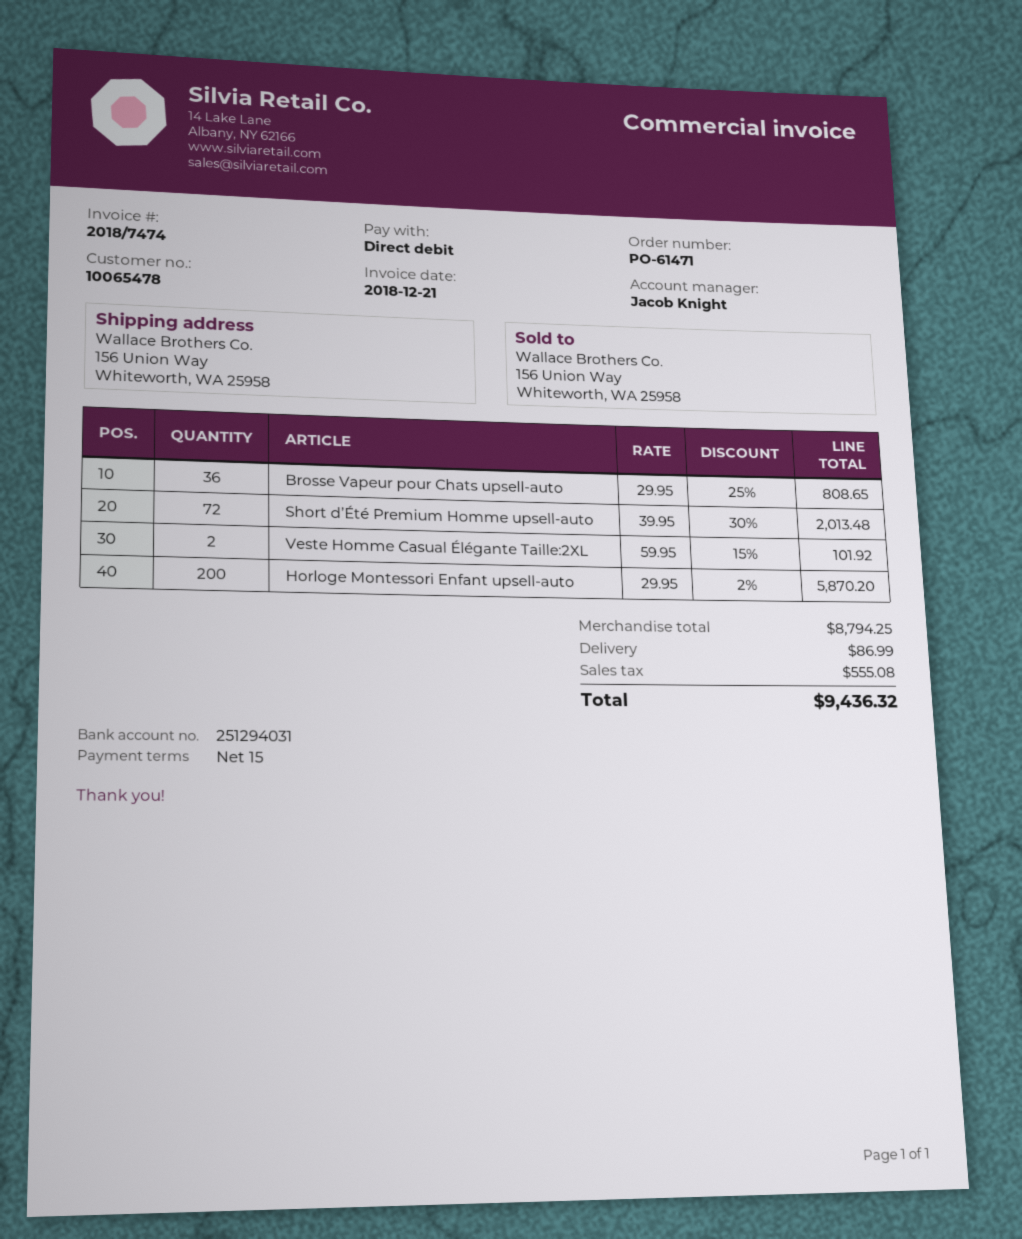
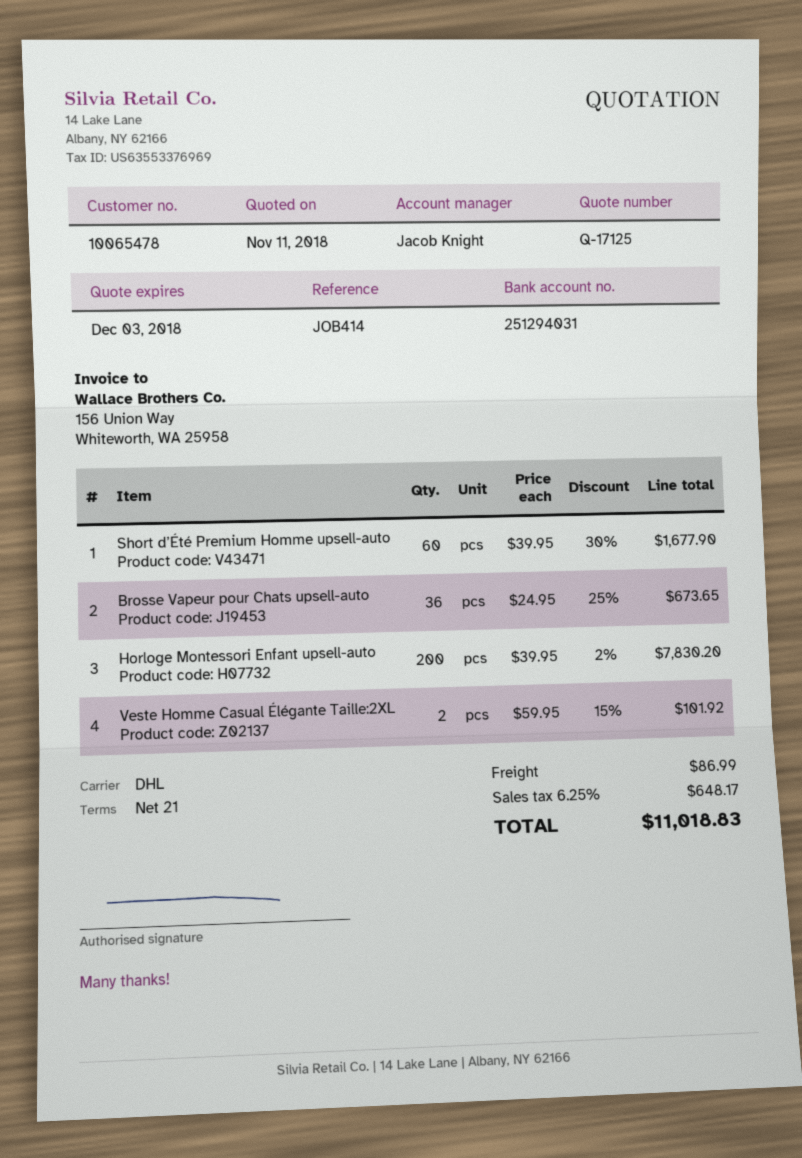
payment terms: 15 days -> 21 days
Brosse Vapeur pour Chats upsell-auto: 36 x 29.95 - 25% = 808.65 -> 36 x 24.95 - 25% = 673.65
Short d’Été Premium Homme upsell-auto: 72 x 39.95 - 30% = 2013.48 -> 60 x 39.95 - 30% = 1677.90
Horloge Montessori Enfant upsell-auto: 200 x 29.95 - 2% = 5870.20 -> 200 x 39.95 - 2% = 7830.20
tax: 555.08 -> 648.17
total: 9436.32 -> 11018.83

